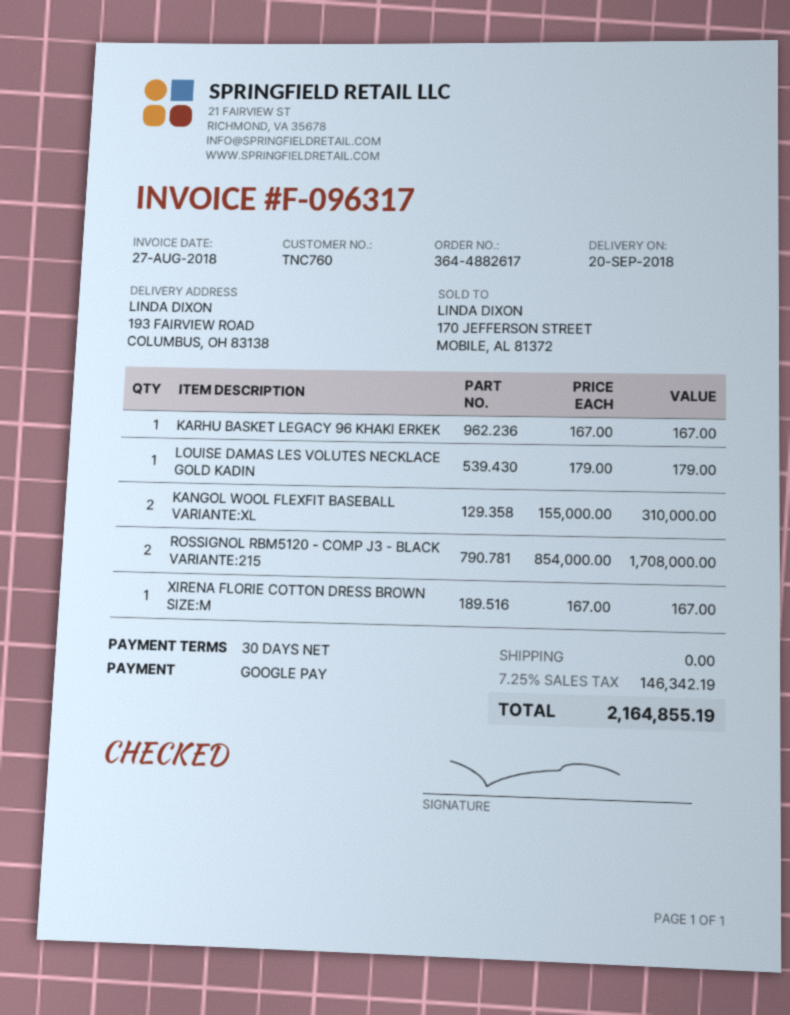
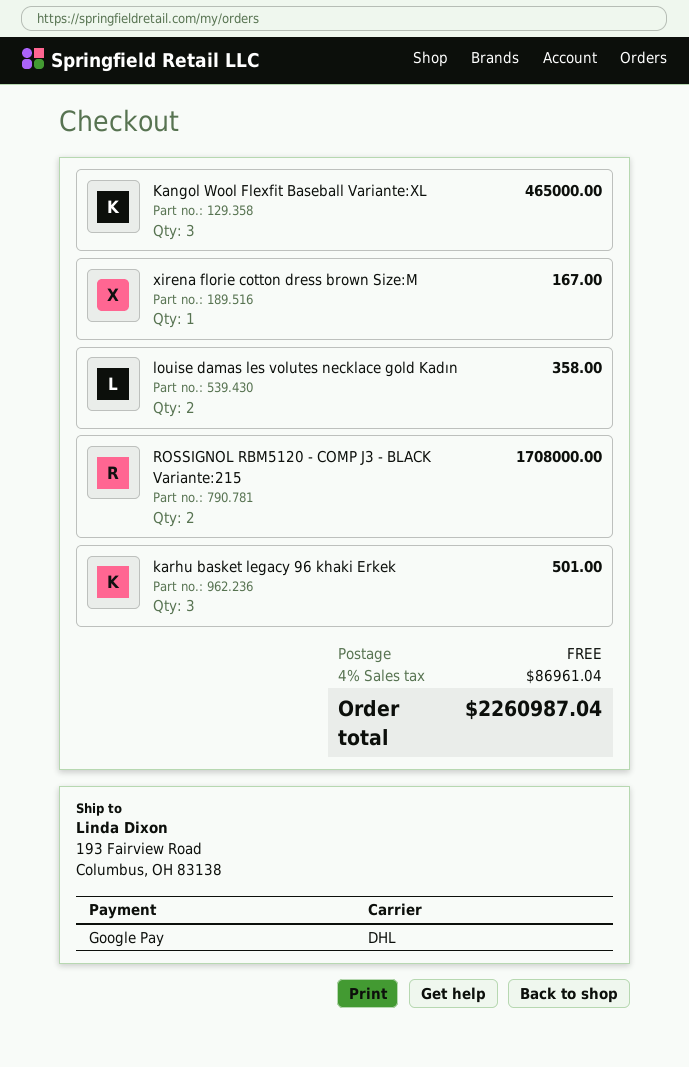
KARHU BASKET LEGACY 96 KHAKI ERKEK: 1 for 167.00 -> 3 for 501.00
LOUISE DAMAS LES VOLUTES NECKLACE GOLD KADIN: 1 for 179.00 -> 2 for 358.00
KANGOL WOOL FLEXFIT BASEBALL VARIANTE:XL: 2 for 310000.00 -> 3 for 465000.00
tax: 7.25% = 146342.19 -> 4% = 86961.04
total: 2164855.19 -> 2260987.04

